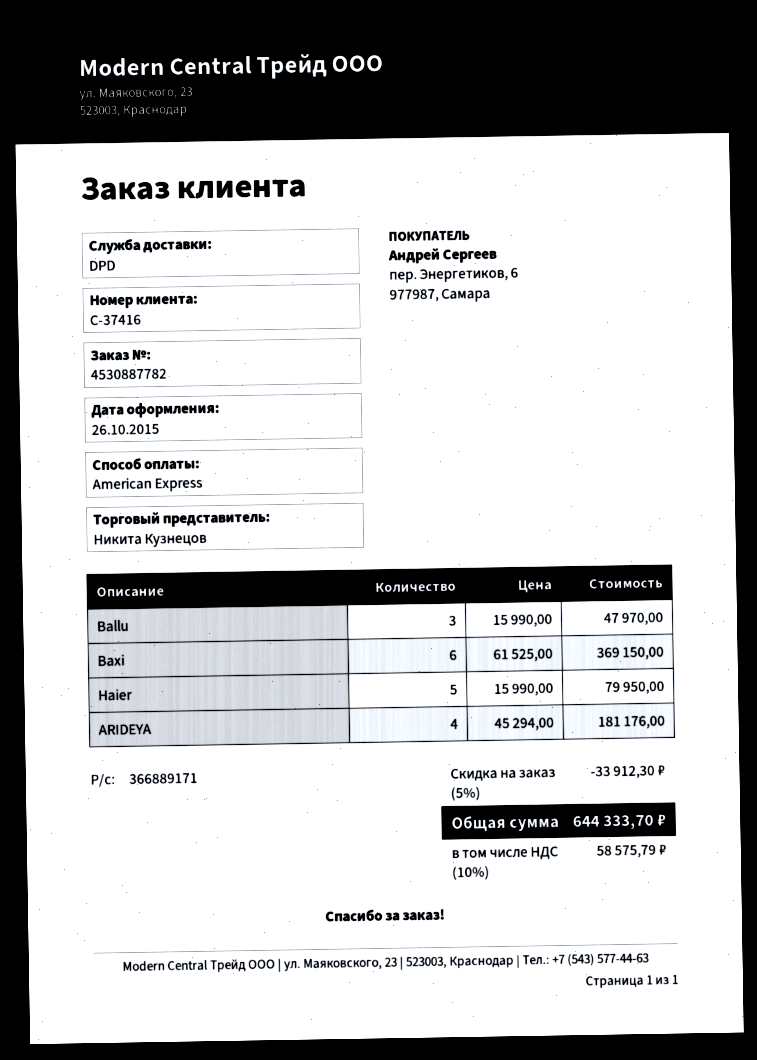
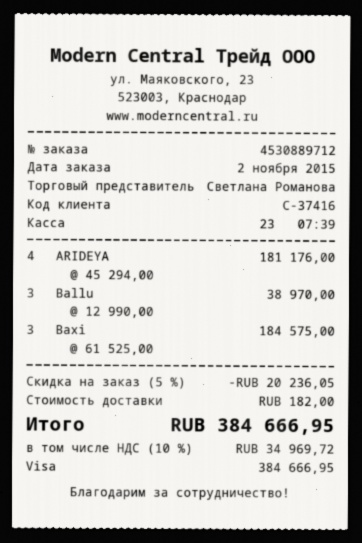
order number: 4530887782 -> 4530889712
order date: 2015-10-26 -> 2015-11-02
sales rep: Никита Кузнецов -> Светлана Романова
payment method: American Express -> Visa
Ballu: 3 x 15990.00 = 47970.00 -> 3 x 12990.00 = 38970.00
Baxi: 6 x 61525.00 = 369150.00 -> 3 x 61525.00 = 184575.00
Haier: 5 x 15990.00 = 79950.00 -> none
discount: 5% = 33912.30 -> 5% = 20236.05
shipping: none -> 182.00
tax: 10% = 58575.79 -> 10% = 34969.72
total: 644333.70 -> 384666.95

